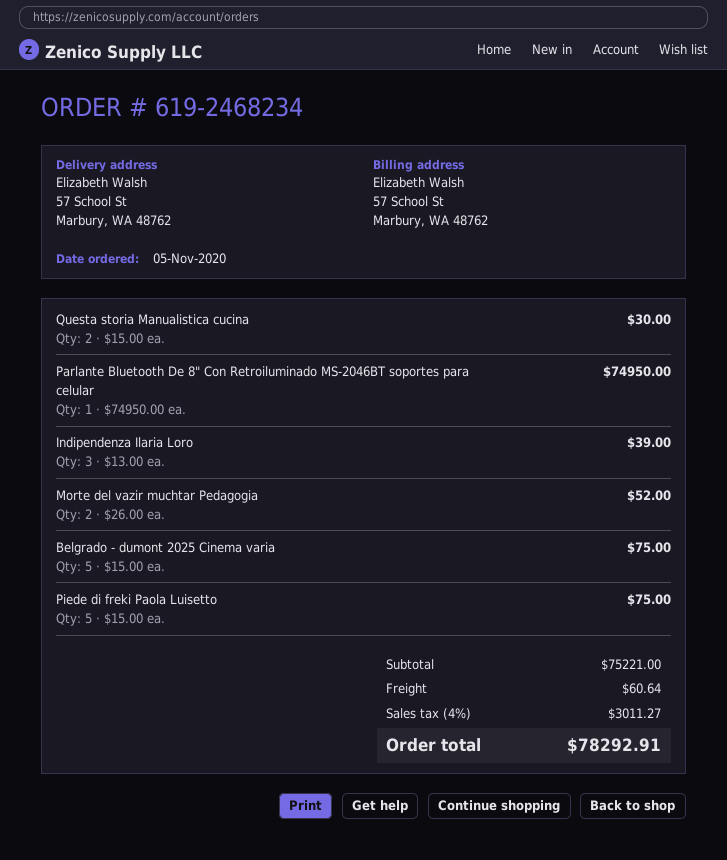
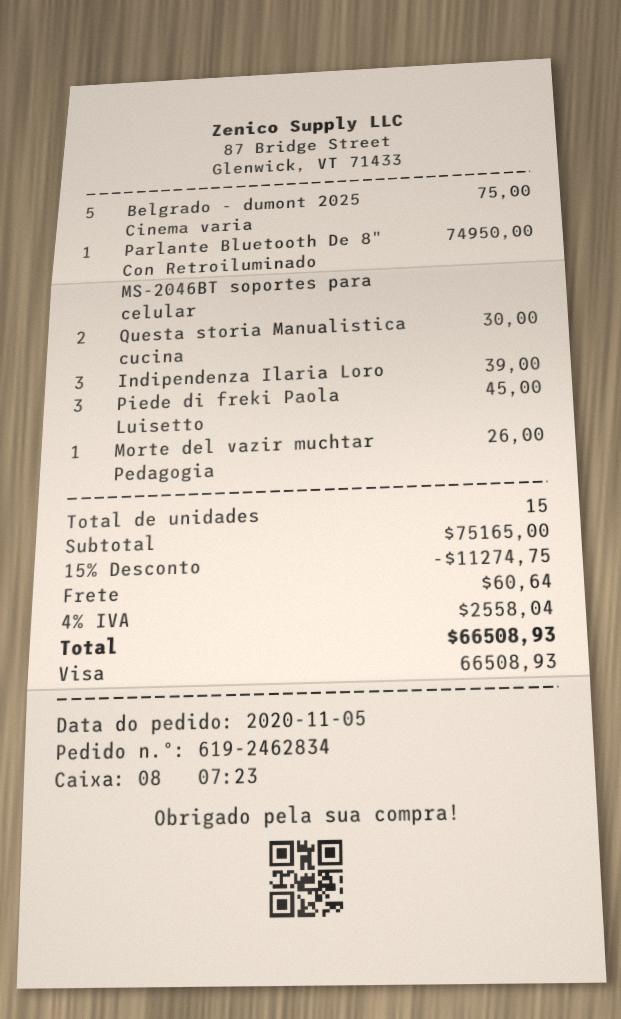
order number: 619-2468234 -> 619-2462834
Morte del vazir muchtar Pedagogia: 2 for 52.00 -> 1 for 26.00
Piede di freki Paola Luisetto: 5 for 75.00 -> 3 for 45.00
subtotal: 75221.00 -> 75165.00
discount: none -> 15% = 11274.75
tax: 4% = 3011.27 -> 4% = 2558.04
total: 78292.91 -> 66508.93

